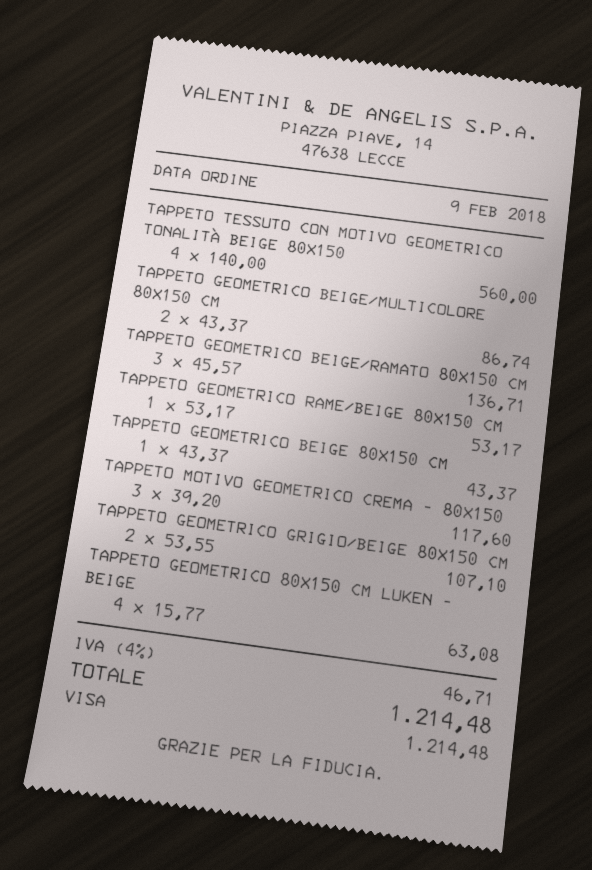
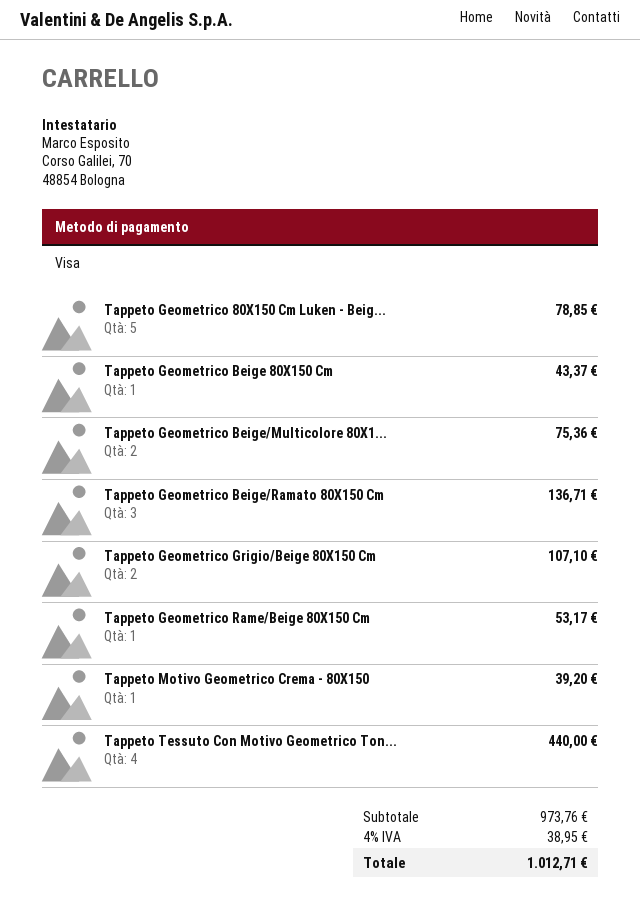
TAPPETO TESSUTO CON MOTIVO GEOMETRICO TONALITÀ BEIGE 80X150: 4 for 560.00 -> 4 for 440.00
TAPPETO GEOMETRICO BEIGE/MULTICOLORE 80X150 CM: 2 for 86.74 -> 2 for 75.36
TAPPETO MOTIVO GEOMETRICO CREMA - 80X150: 3 for 117.60 -> 1 for 39.20
TAPPETO GEOMETRICO 80X150 CM LUKEN - BEIGE: 4 for 63.08 -> 5 for 78.85
tax: 4% = 46.71 -> 4% = 38.95
total: 1214.48 -> 1012.71

